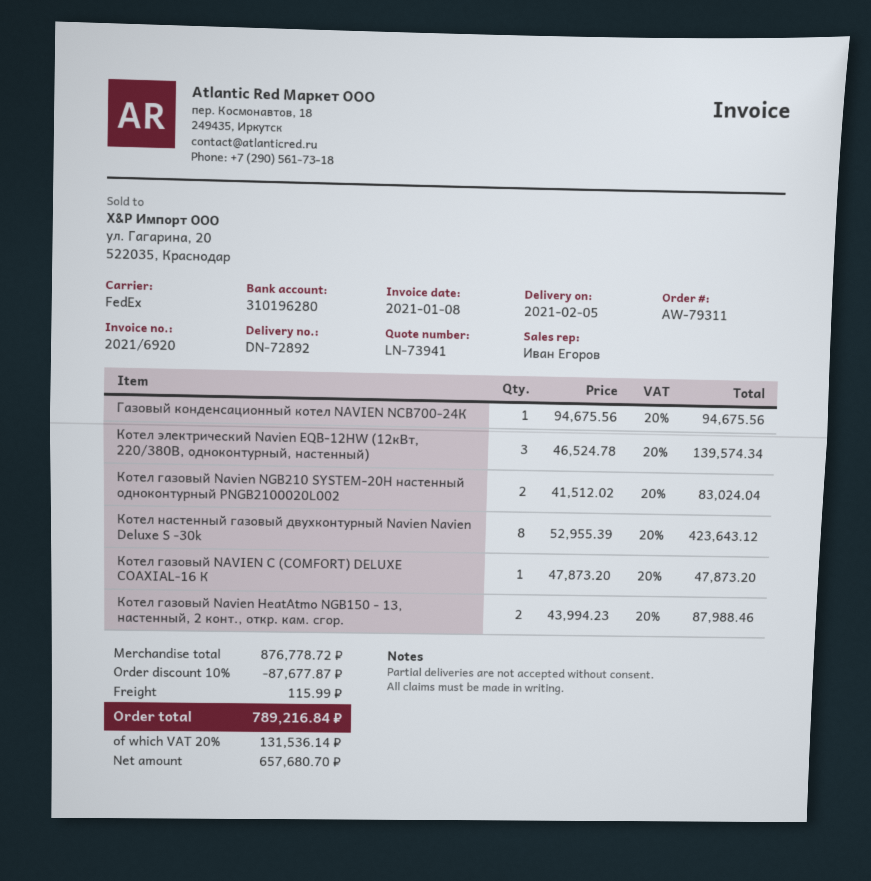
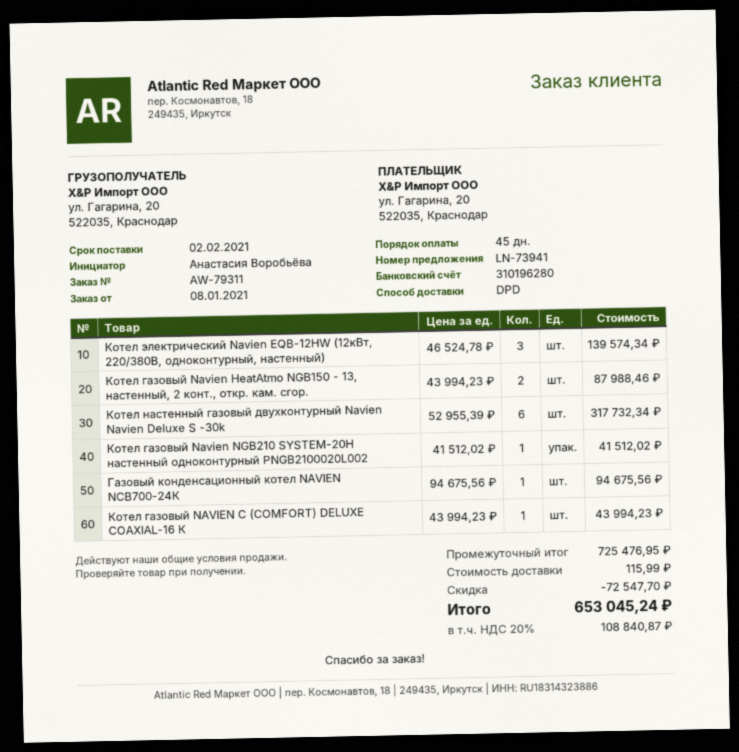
delivery date: 2021-02-05 -> 2021-02-02
shipping method: FedEx -> DPD
Котел газовый Navien NGB210 SYSTEM-20H настенный одноконтурный PNGB2100020L002: 2 x 41512.02 = 83024.04 -> 1 x 41512.02 = 41512.02
Котел настенный газовый двухконтурный Navien Navien Deluxe S -30k: 8 x 52955.39 = 423643.12 -> 6 x 52955.39 = 317732.34
Котел газовый NAVIEN С (COMFORT) DELUXE COAXIAL-16 К: 1 x 47873.20 = 47873.20 -> 1 x 43994.23 = 43994.23
subtotal: 876778.72 -> 725476.95
discount: 87677.87 -> 72547.70
tax: 20% = 131536.14 -> 20% = 108840.87
total: 789216.84 -> 653045.24

